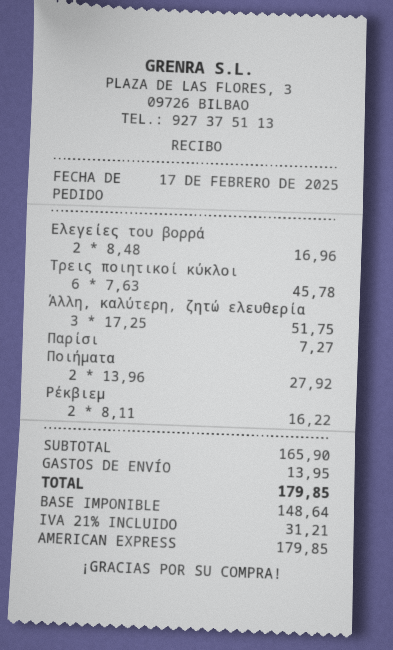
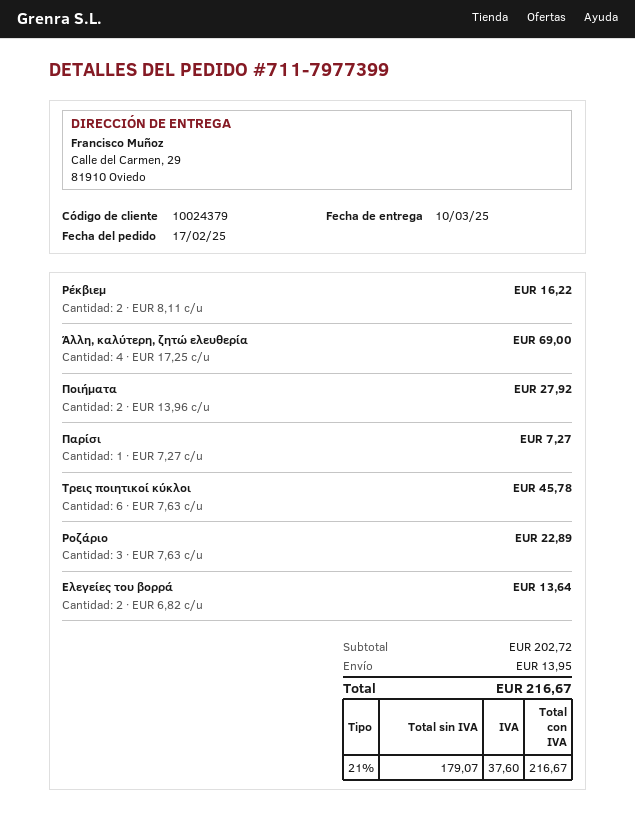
Ελεγείες του βορρά: 2 x 8.48 = 16.96 -> 2 x 6.82 = 13.64
Άλλη, καλύτερη, ζητώ ελευθερία: 3 x 17.25 = 51.75 -> 4 x 17.25 = 69.00
Ροζάριο: none -> 3 x 7.63 = 22.89
subtotal: 165.90 -> 202.72
net: 148.64 -> 179.07
tax: 21% = 31.21 -> 21% = 37.60
total: 179.85 -> 216.67

